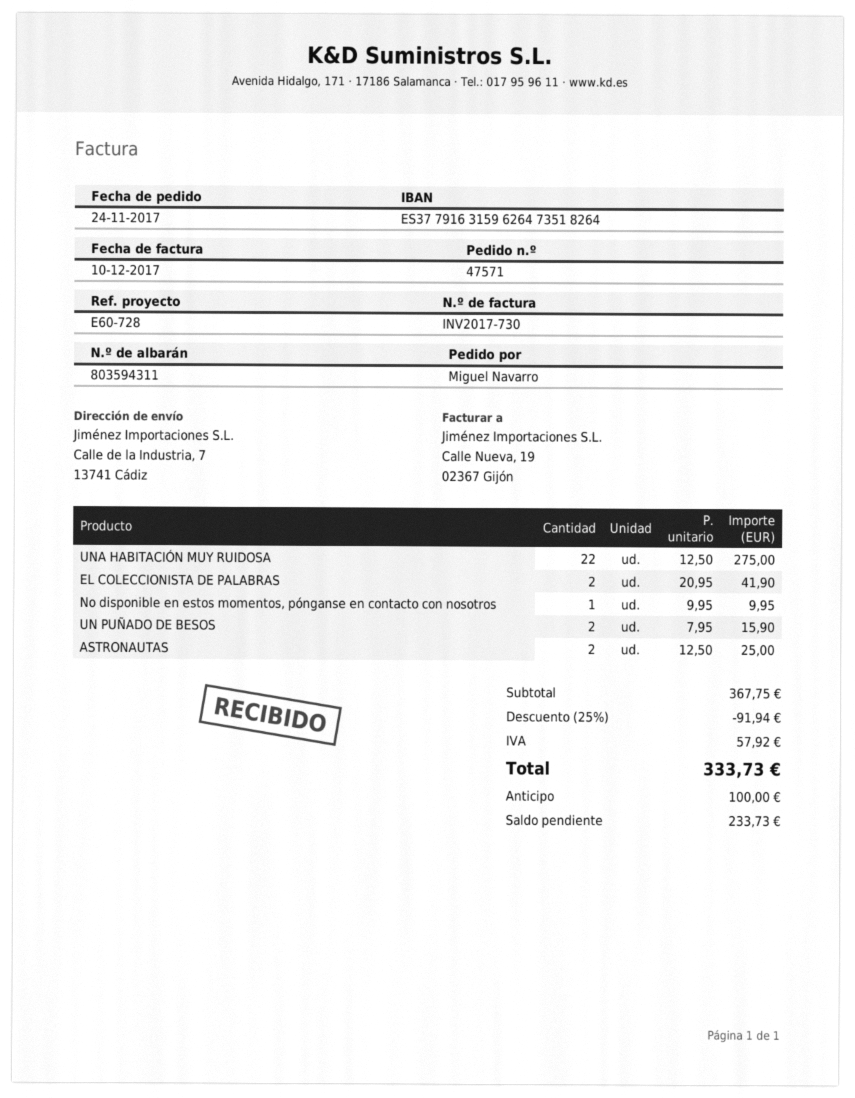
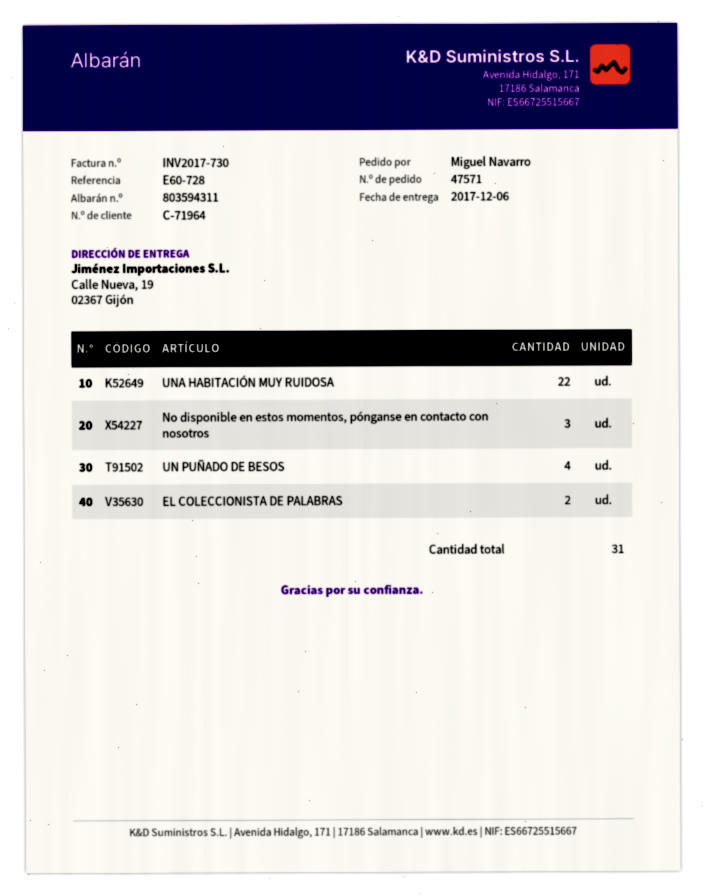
ship to: Calle de la Industria, 7, 13741 Cádiz -> Calle Nueva, 19, 02367 Gijón
No disponible en estos momentos, pónganse en contacto con nosotros: 1 -> 3
UN PUÑADO DE BESOS: 2 -> 4
ASTRONAUTAS: 2 -> none

